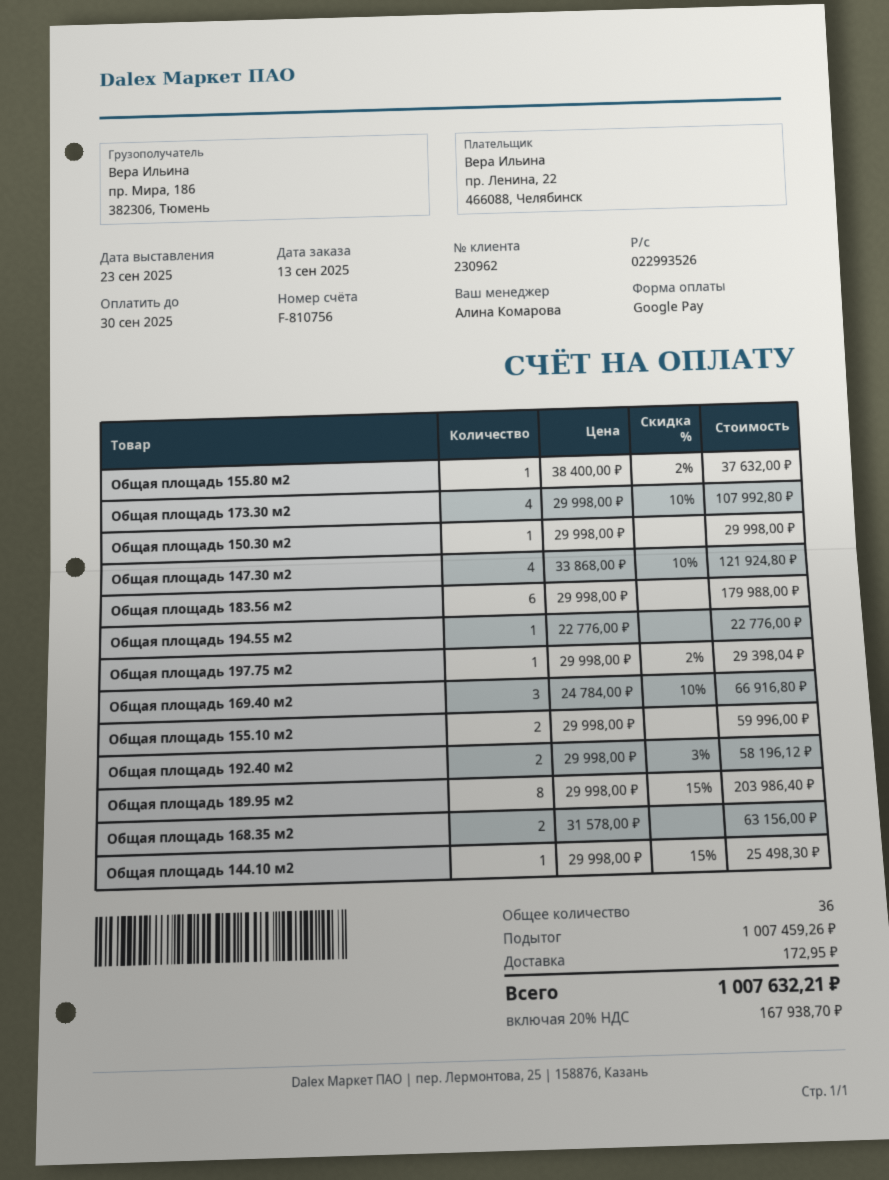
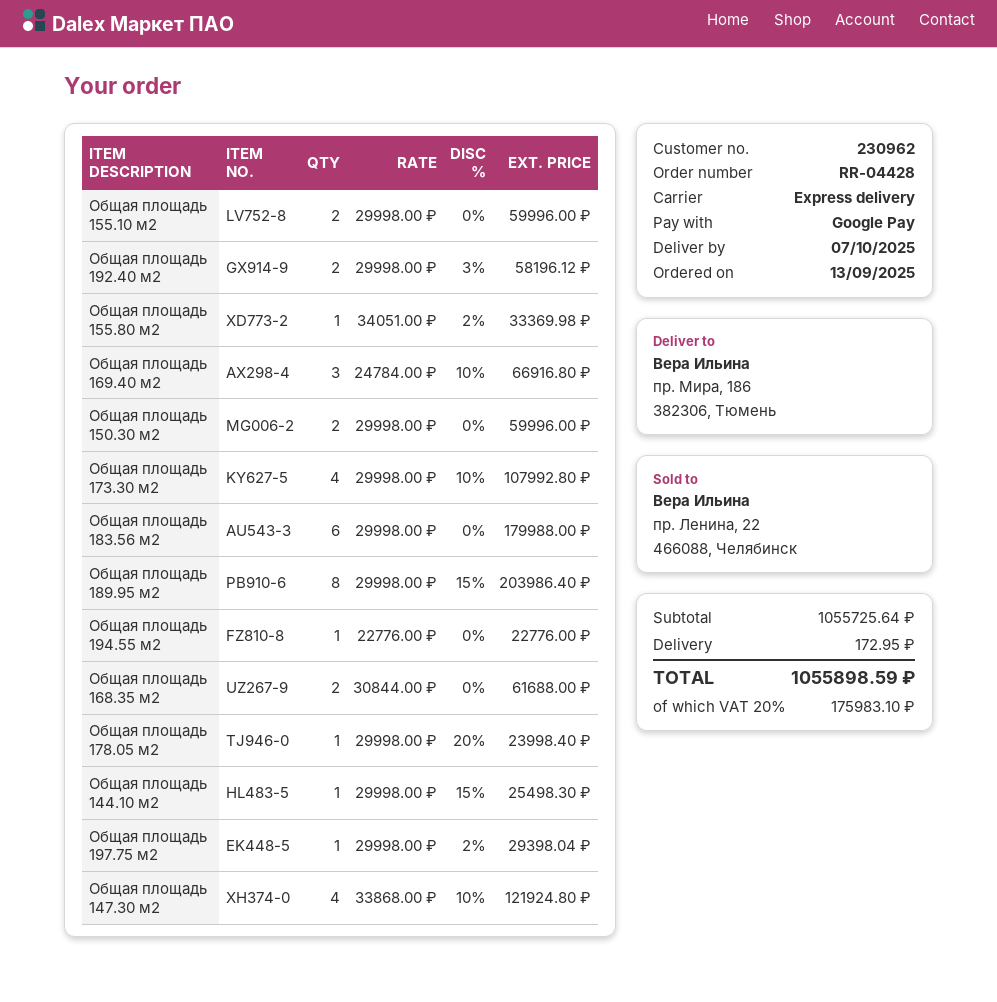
Общая площадь 155.80 м2: 1 x 38400.00 - 2% = 37632.00 -> 1 x 34051.00 - 2% = 33369.98
Общая площадь 150.30 м2: 1 x 29998.00 = 29998.00 -> 2 x 29998.00 = 59996.00
Общая площадь 168.35 м2: 2 x 31578.00 = 63156.00 -> 2 x 30844.00 = 61688.00
Общая площадь 178.05 м2: none -> 1 x 29998.00 - 20% = 23998.40
subtotal: 1007459.26 -> 1055725.64
tax: 20% = 167938.70 -> 20% = 175983.10
total: 1007632.21 -> 1055898.59

